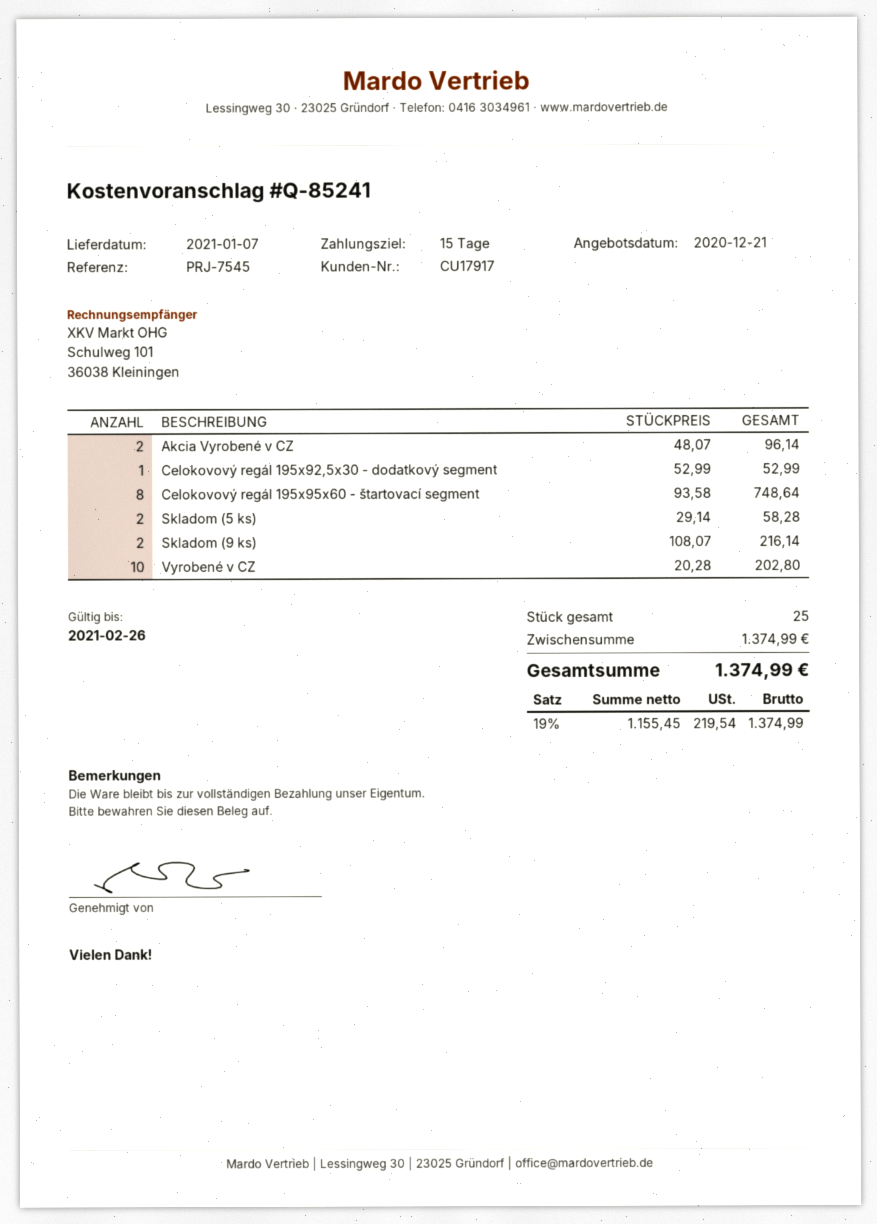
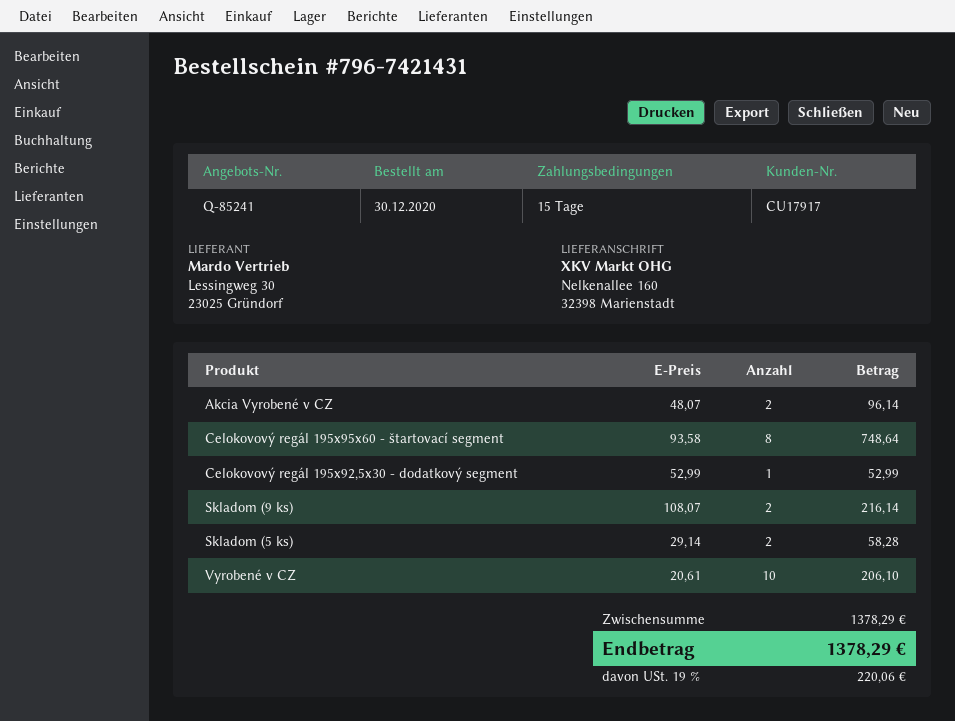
Vyrobené v CZ: 10 x 20.28 = 202.80 -> 10 x 20.61 = 206.10
subtotal: 1374.99 -> 1378.29
tax: 19% = 219.54 -> 19% = 220.06
total: 1374.99 -> 1378.29

